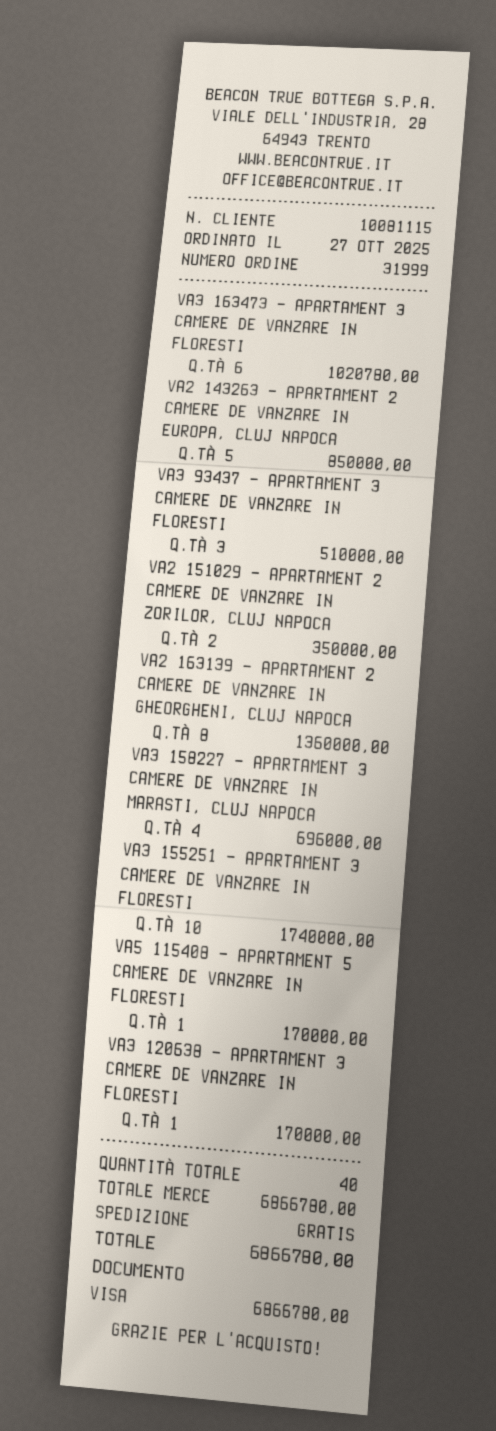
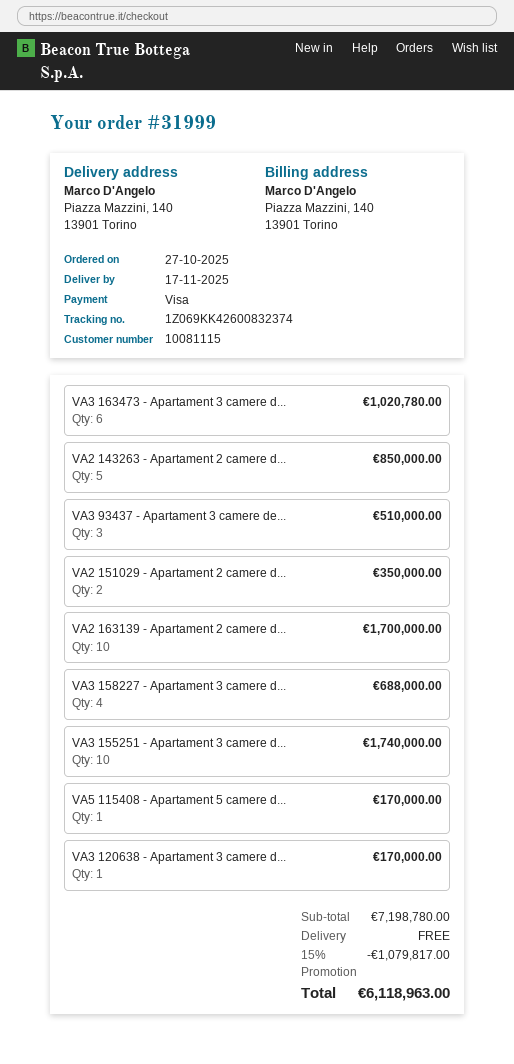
VA2 163139 - APARTAMENT 2 CAMERE DE VANZARE IN GHEORGHENI, CLUJ NAPOCA: 8 for 1360000.00 -> 10 for 1700000.00
VA3 158227 - APARTAMENT 3 CAMERE DE VANZARE IN MARASTI, CLUJ NAPOCA: 4 for 696000.00 -> 4 for 688000.00
subtotal: 6866780.00 -> 7198780.00
discount: none -> 15% = 1079817.00
total: 6866780.00 -> 6118963.00

